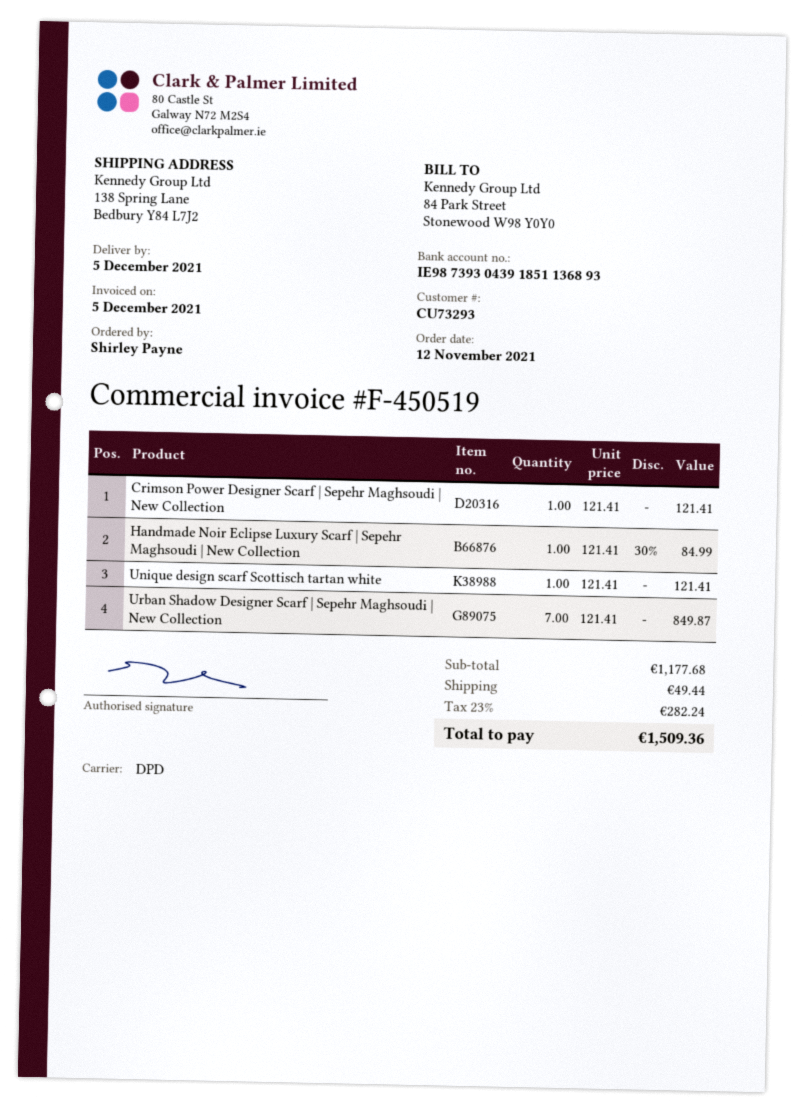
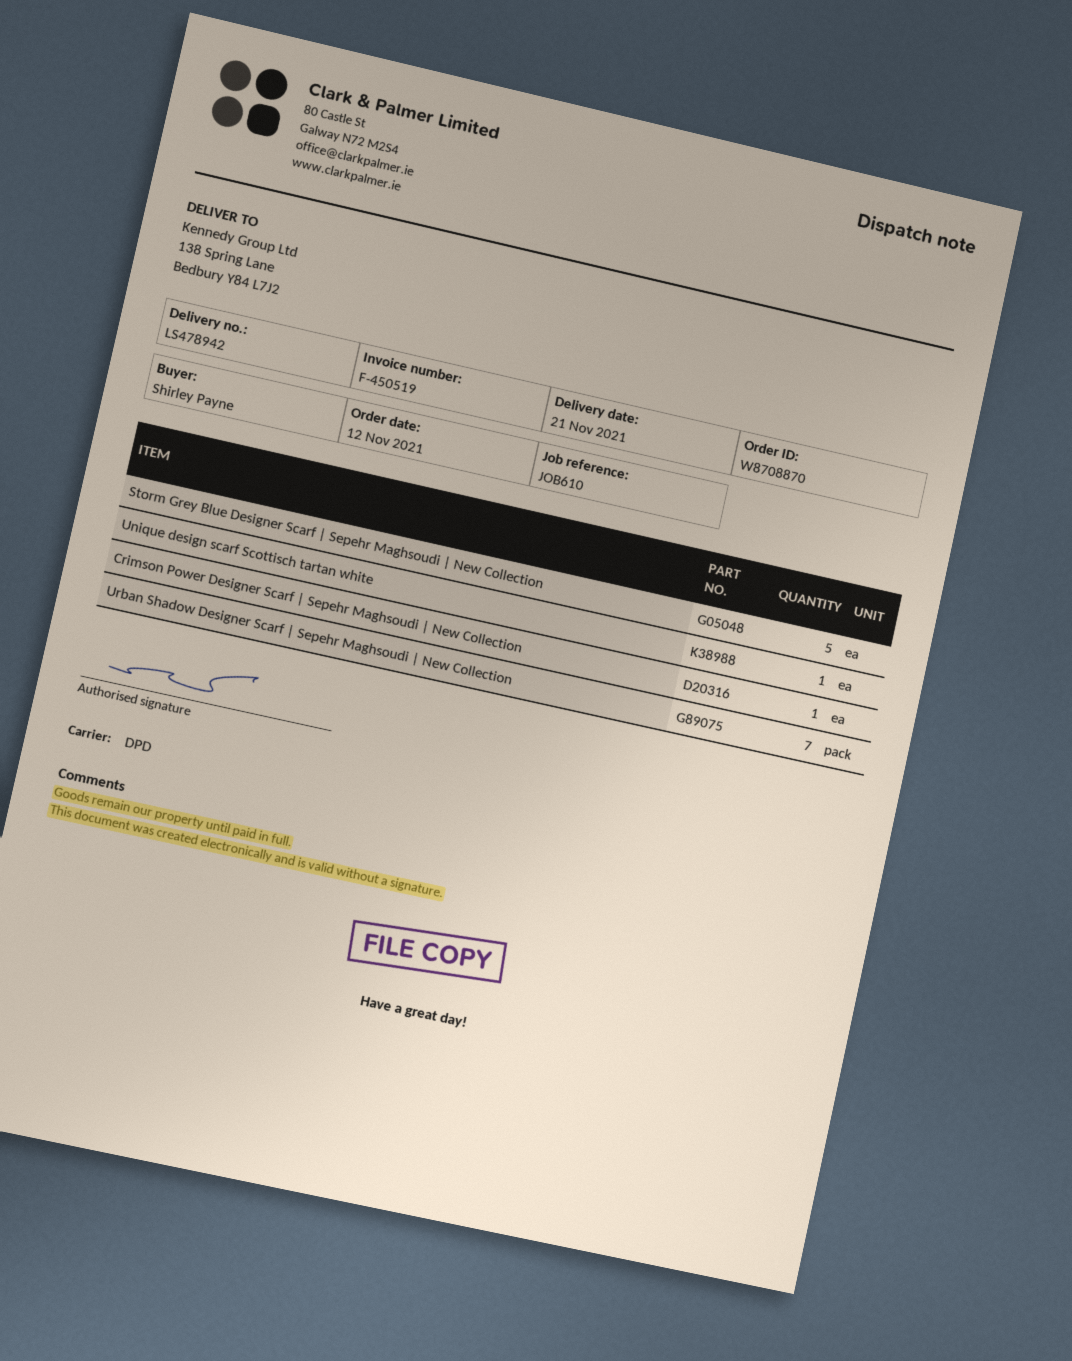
delivery date: 2021-12-05 -> 2021-11-21
Handmade Noir Eclipse Luxury Scarf | Sepehr Maghsoudi | New Collection: 1 -> none
Storm Grey Blue Designer Scarf | Sepehr Maghsoudi | New Collection: none -> 5

